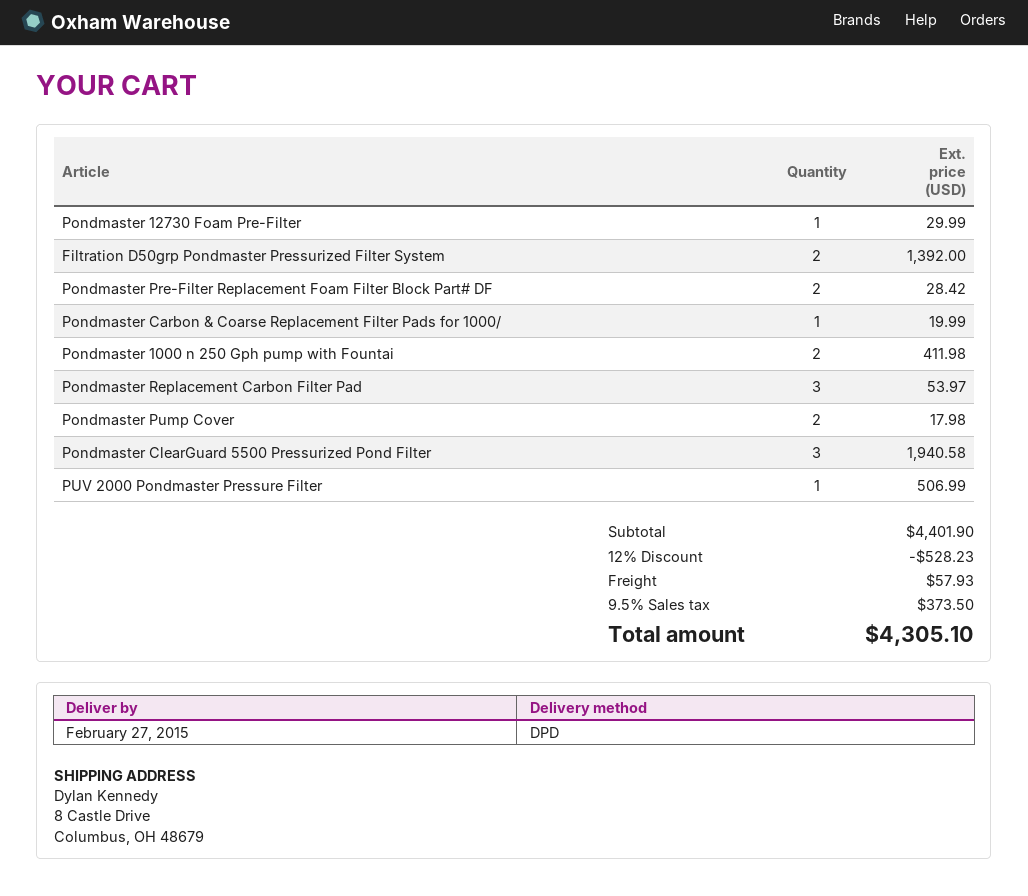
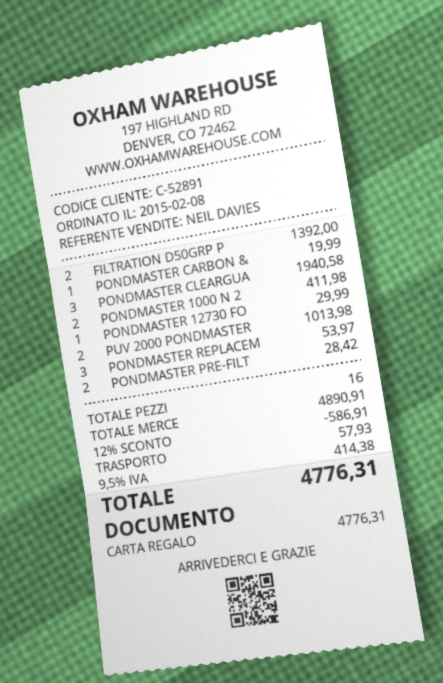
Pondmaster Pump Cover: 2 for 17.98 -> none
PUV 2000 Pondmaster Pressure Filter: 1 for 506.99 -> 2 for 1013.98
subtotal: 4401.90 -> 4890.91
discount: 12% = 528.23 -> 12% = 586.91
tax: 9.5% = 373.50 -> 9.5% = 414.38
total: 4305.10 -> 4776.31

